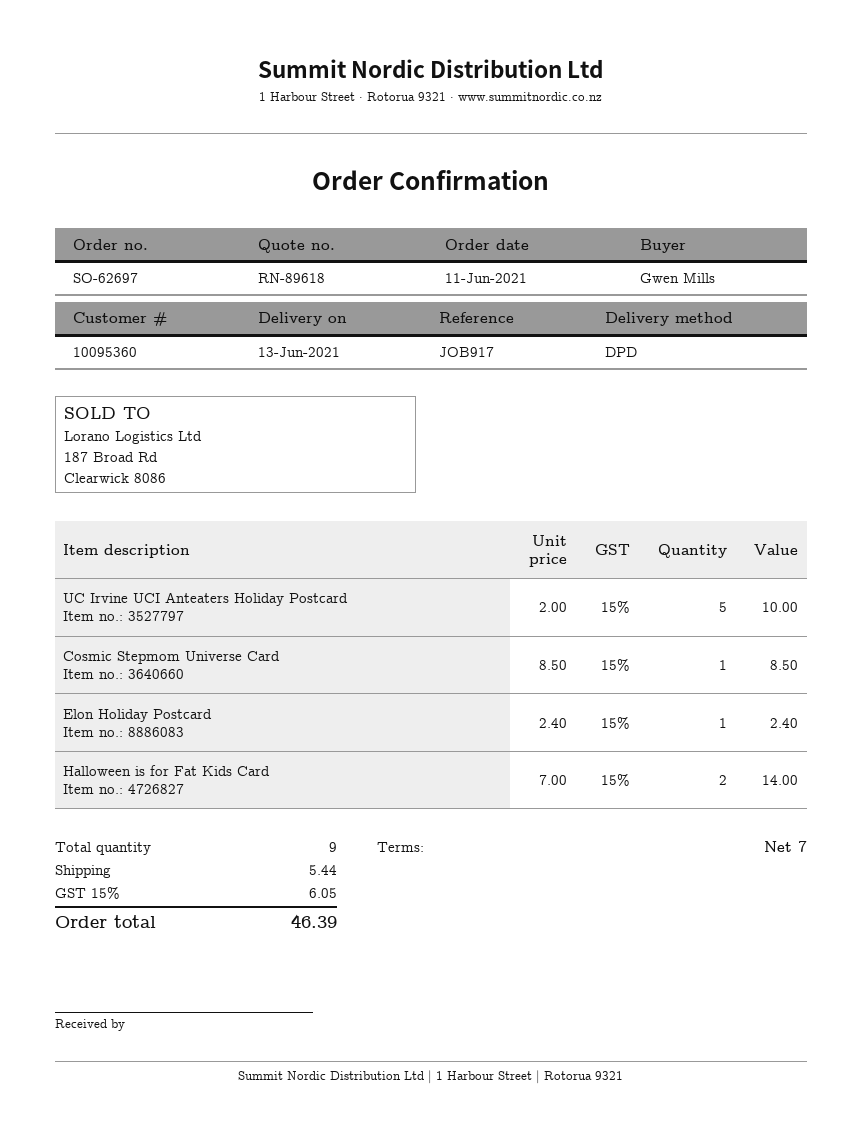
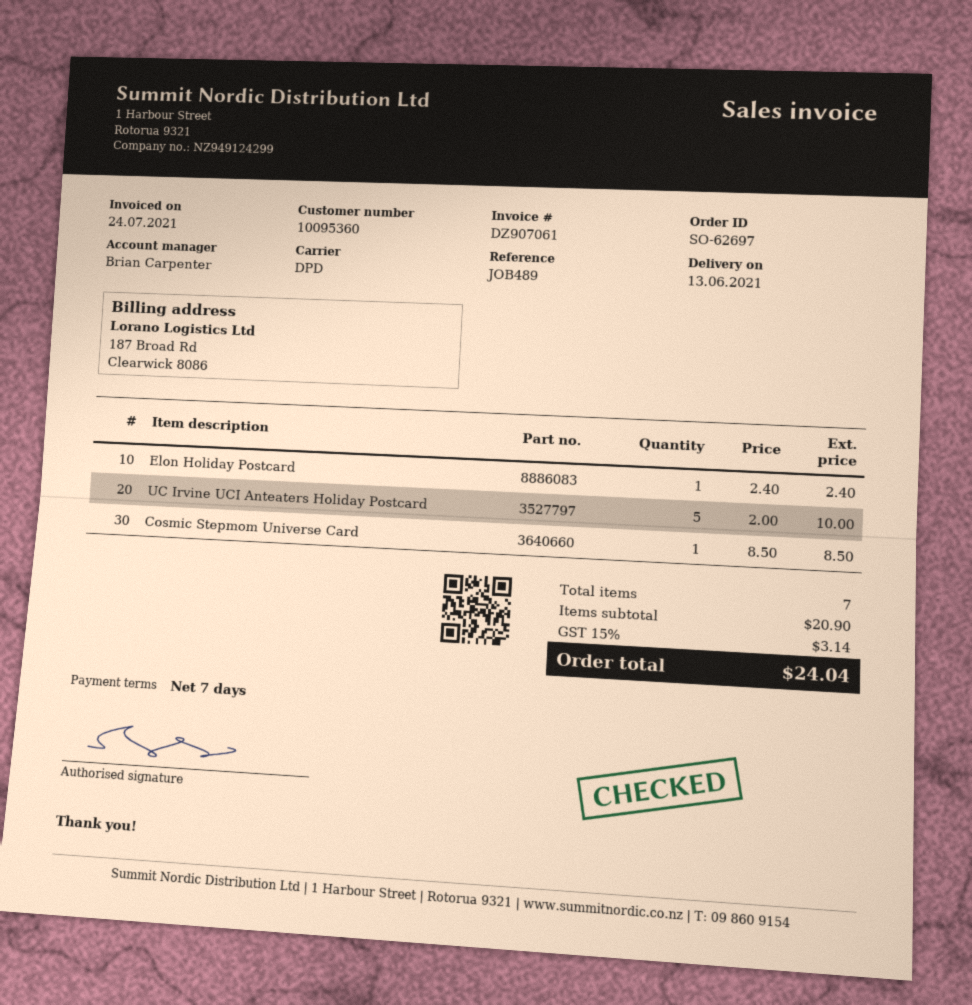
reference: JOB917 -> JOB489
Halloween is for Fat Kids Card: 2 x 7.00 = 14.00 -> none
total quantity: 9 -> 7
shipping: 5.44 -> none
tax: 15% = 6.05 -> 15% = 3.14
total: 46.39 -> 24.04

